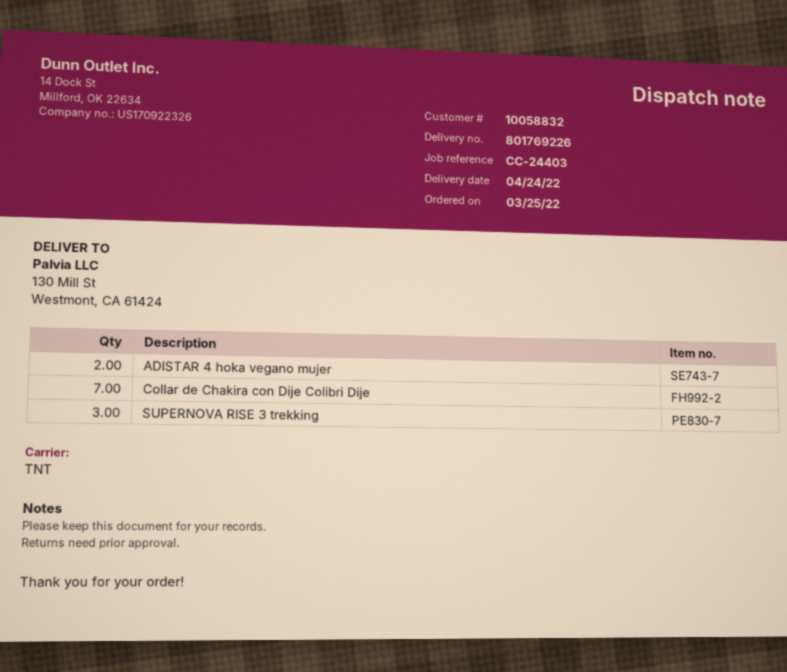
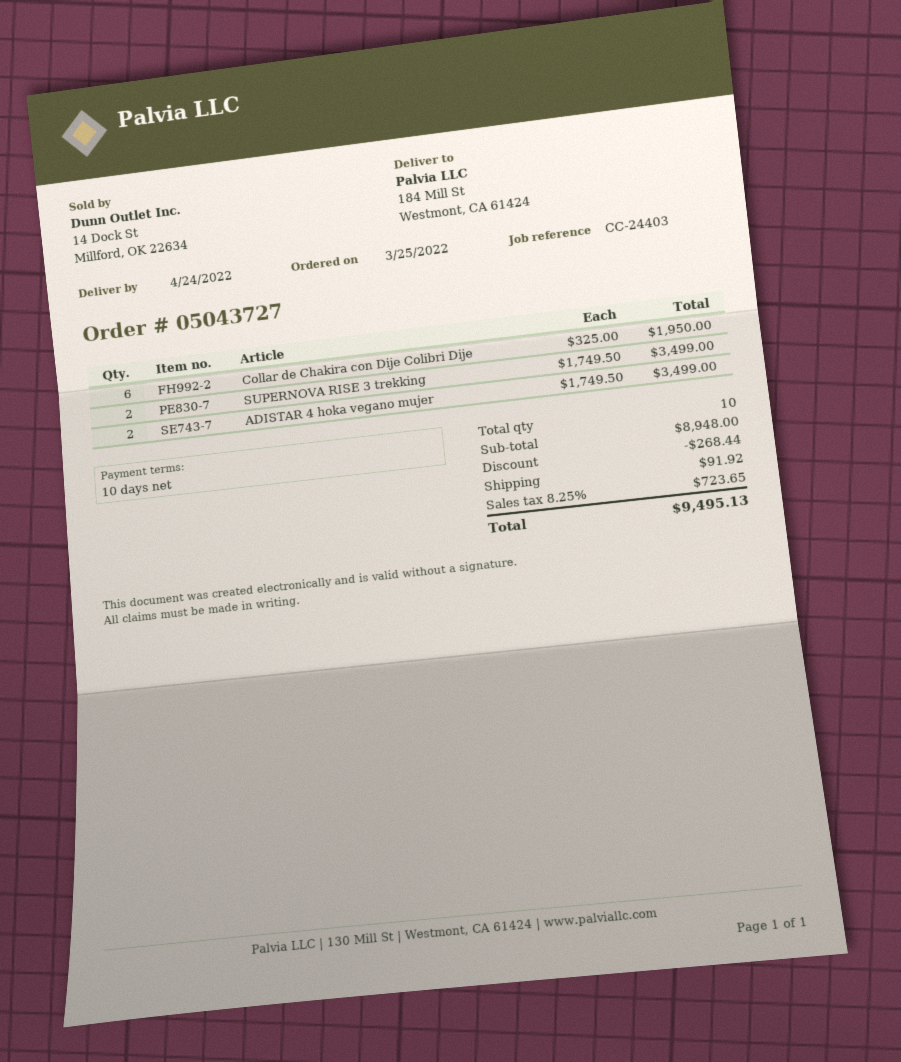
ship to: 130 Mill St, Westmont, CA 61424 -> 184 Mill St, Westmont, CA 61424
Collar de Chakira con Dije Colibri Dije: 7 -> 6
SUPERNOVA RISE 3 trekking: 3 -> 2

